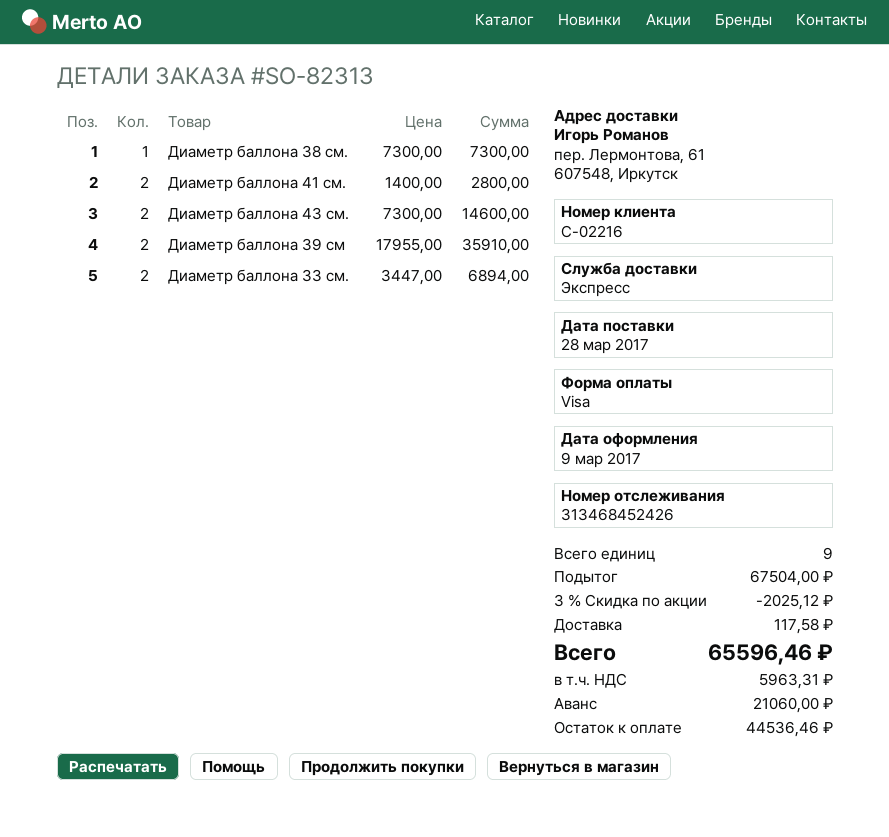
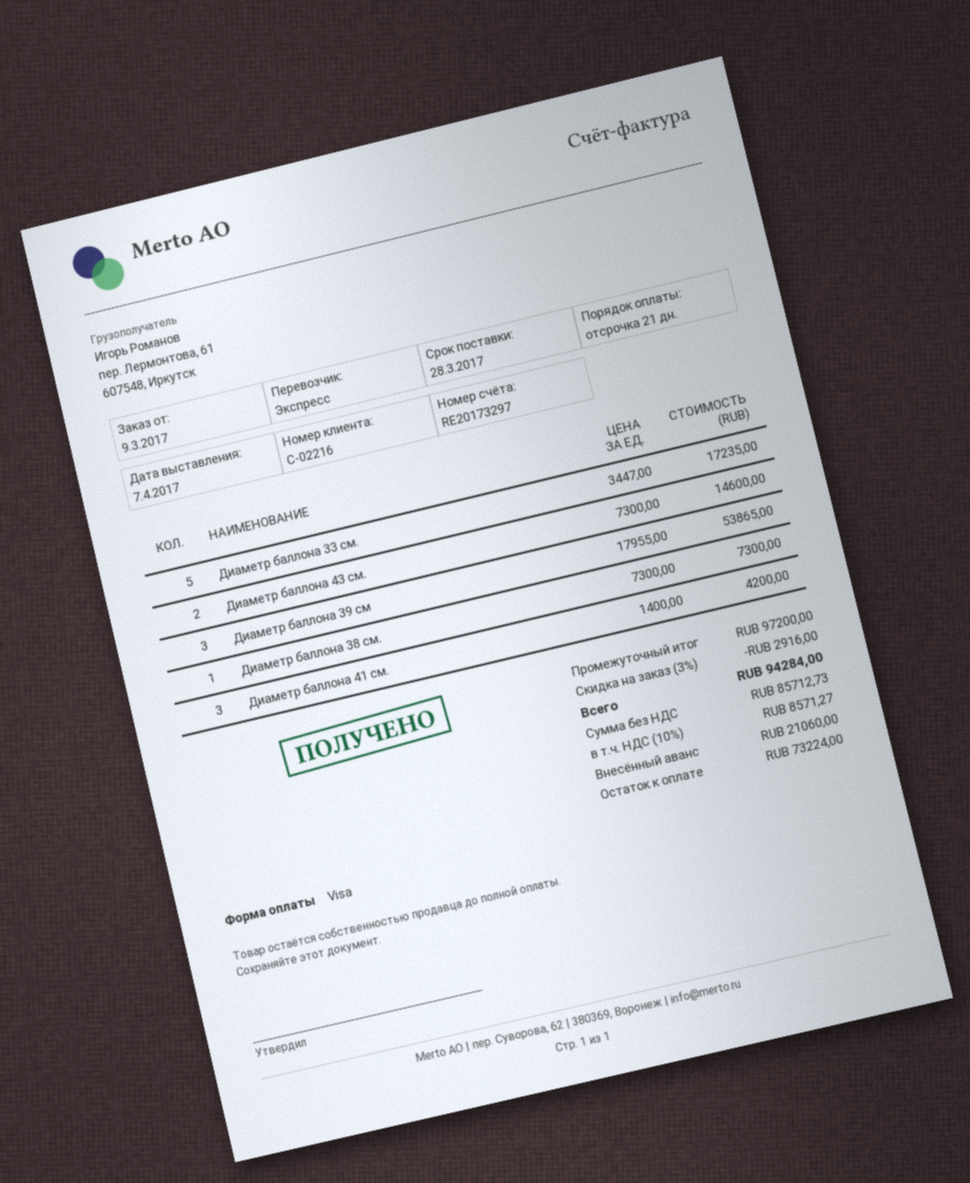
Диаметр баллона 41 см.: 2 x 1400.00 = 2800.00 -> 3 x 1400.00 = 4200.00
Диаметр баллона 39 см: 2 x 17955.00 = 35910.00 -> 3 x 17955.00 = 53865.00
Диаметр баллона 33 см.: 2 x 3447.00 = 6894.00 -> 5 x 3447.00 = 17235.00
subtotal: 67504.00 -> 97200.00
discount: 3% = 2025.12 -> 3% = 2916.00
shipping: 117.58 -> none
tax: 5963.31 -> 8571.27
total: 65596.46 -> 94284.00
balance: 44536.46 -> 73224.00

